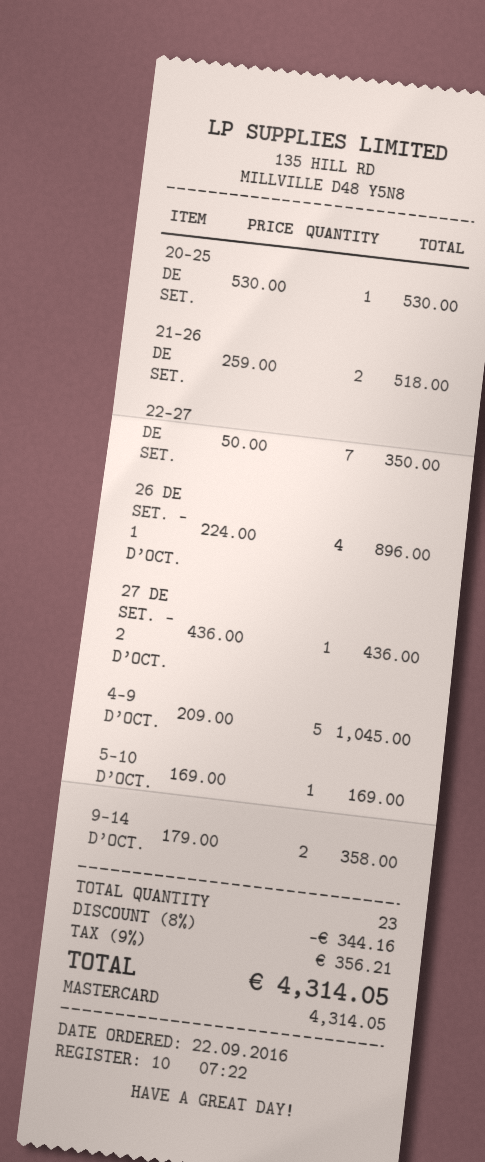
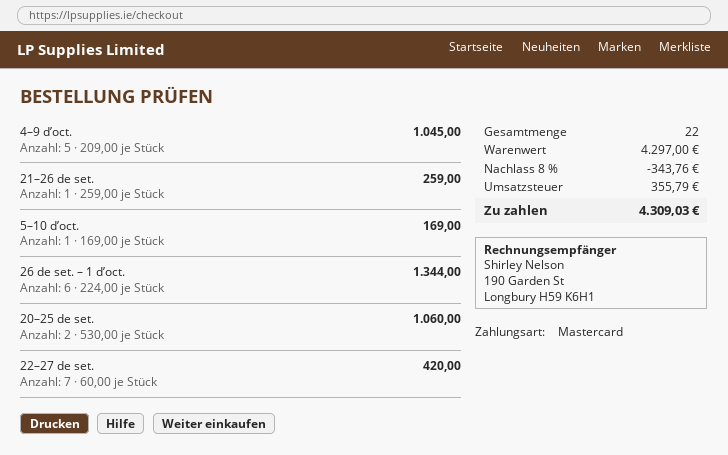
20–25 DE SET.: 1 x 530.00 = 530.00 -> 2 x 530.00 = 1060.00
21–26 DE SET.: 2 x 259.00 = 518.00 -> 1 x 259.00 = 259.00
22–27 DE SET.: 7 x 50.00 = 350.00 -> 7 x 60.00 = 420.00
26 DE SET. – 1 D’OCT.: 4 x 224.00 = 896.00 -> 6 x 224.00 = 1344.00
27 DE SET. – 2 D’OCT.: 1 x 436.00 = 436.00 -> none
9–14 D’OCT.: 2 x 179.00 = 358.00 -> none
total quantity: 23 -> 22
discount: 8% = 344.16 -> 8% = 343.76
tax: 356.21 -> 355.79
total: 4314.05 -> 4309.03

